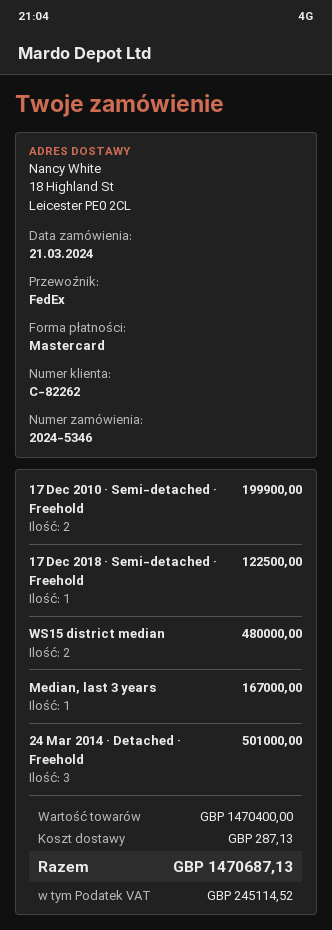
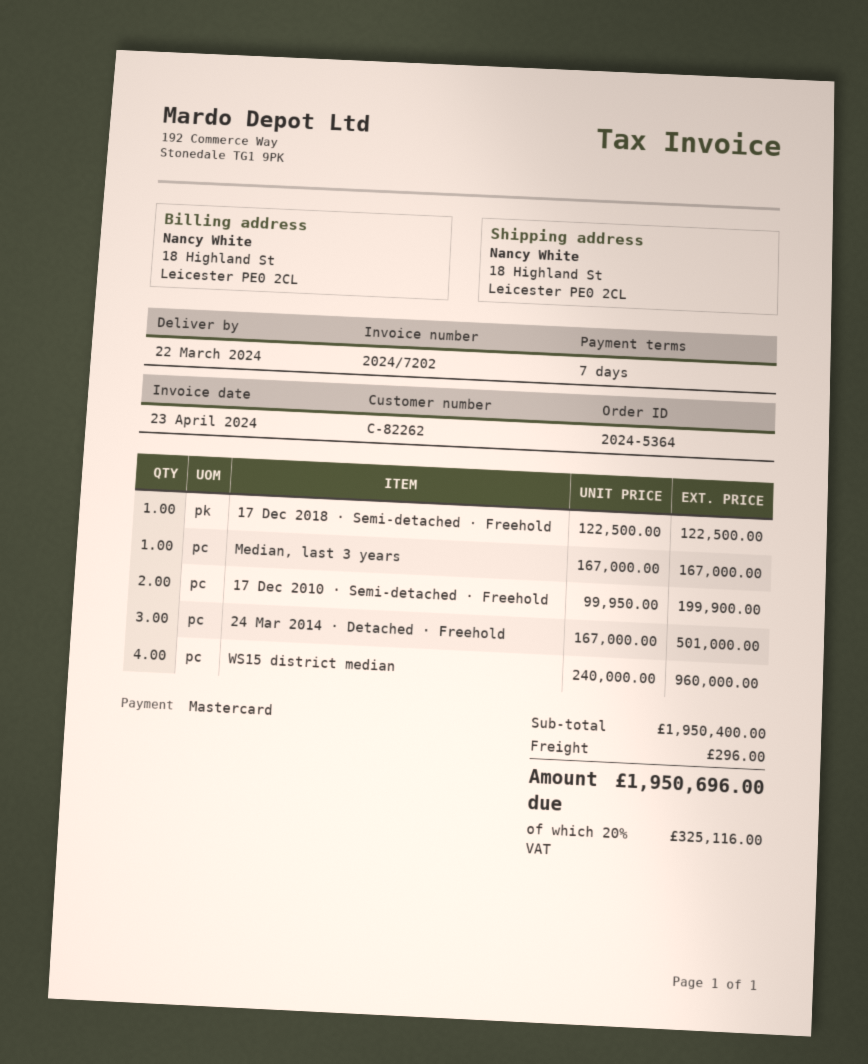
order number: 2024-5346 -> 2024-5364
WS15 district median: 2 for 480000.00 -> 4 for 960000.00
subtotal: 1470400.00 -> 1950400.00
shipping: 287.13 -> 296.00
tax: 245114.52 -> 325116.00
total: 1470687.13 -> 1950696.00

